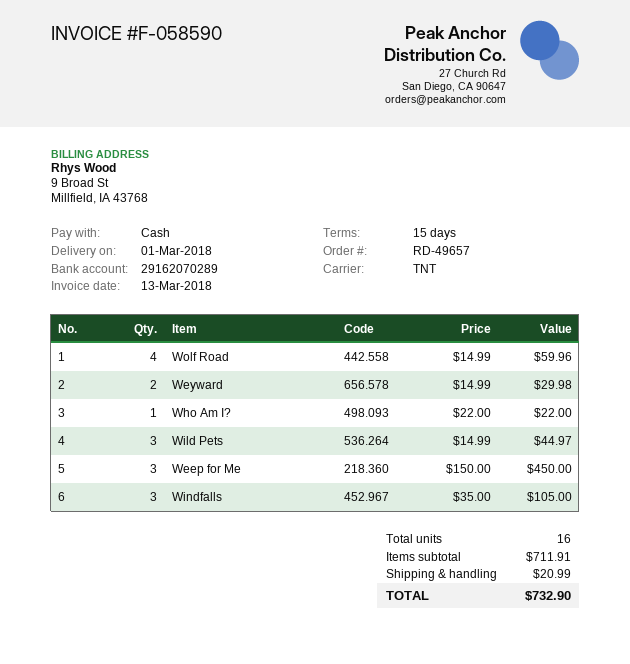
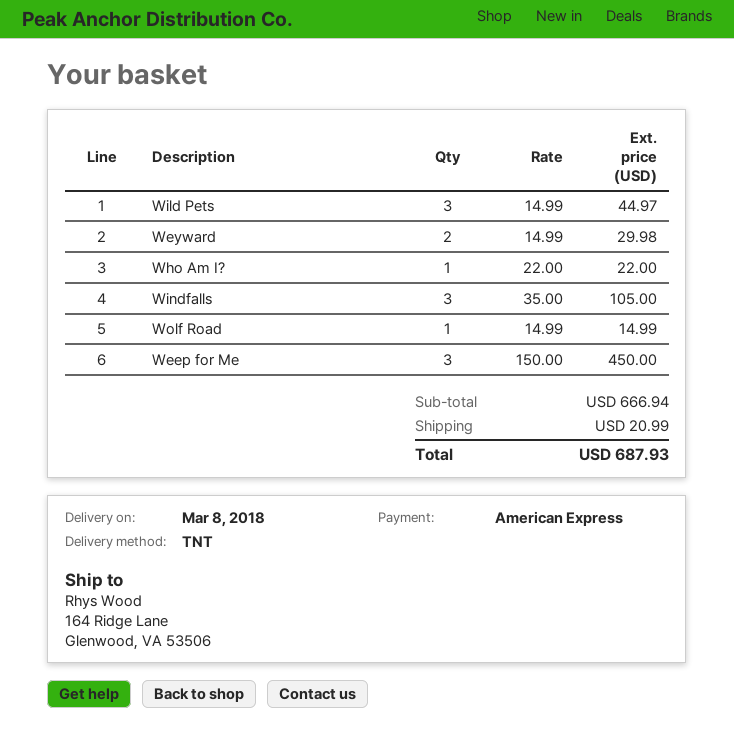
delivery date: 2018-03-01 -> 2018-03-08
payment method: cash -> American Express
Wolf Road: 4 x 14.99 = 59.96 -> 1 x 14.99 = 14.99
subtotal: 711.91 -> 666.94
total: 732.90 -> 687.93

